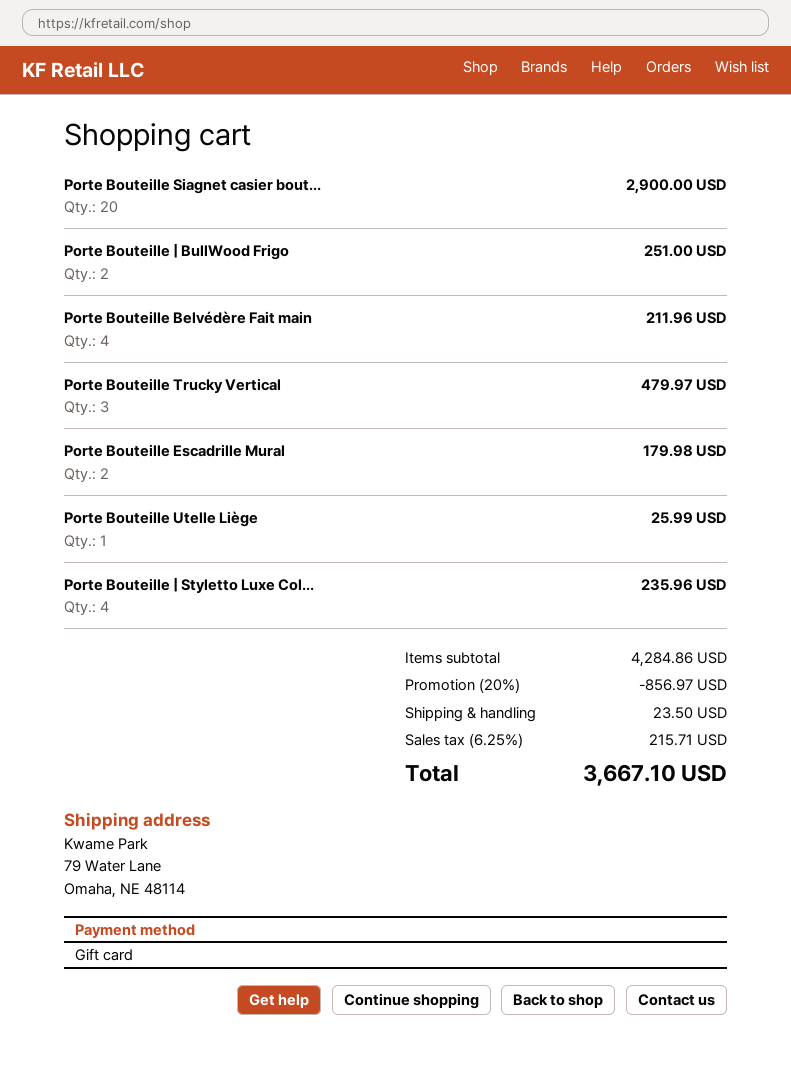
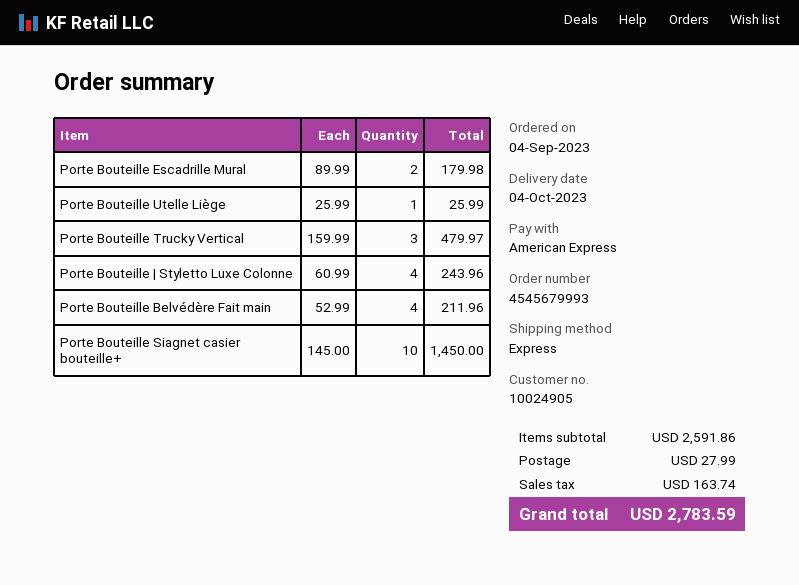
payment method: gift card -> American Express
Porte Bouteille Siagnet casier bout...: 20 for 2900.00 -> 10 for 1450.00
Porte Bouteille | BullWood Frigo: 2 for 251.00 -> none
Porte Bouteille | Styletto Luxe Col...: 4 for 235.96 -> 4 for 243.96
subtotal: 4284.86 -> 2591.86
discount: 20% = 856.97 -> none
shipping: 23.50 -> 27.99
tax: 215.71 -> 163.74
total: 3667.10 -> 2783.59

